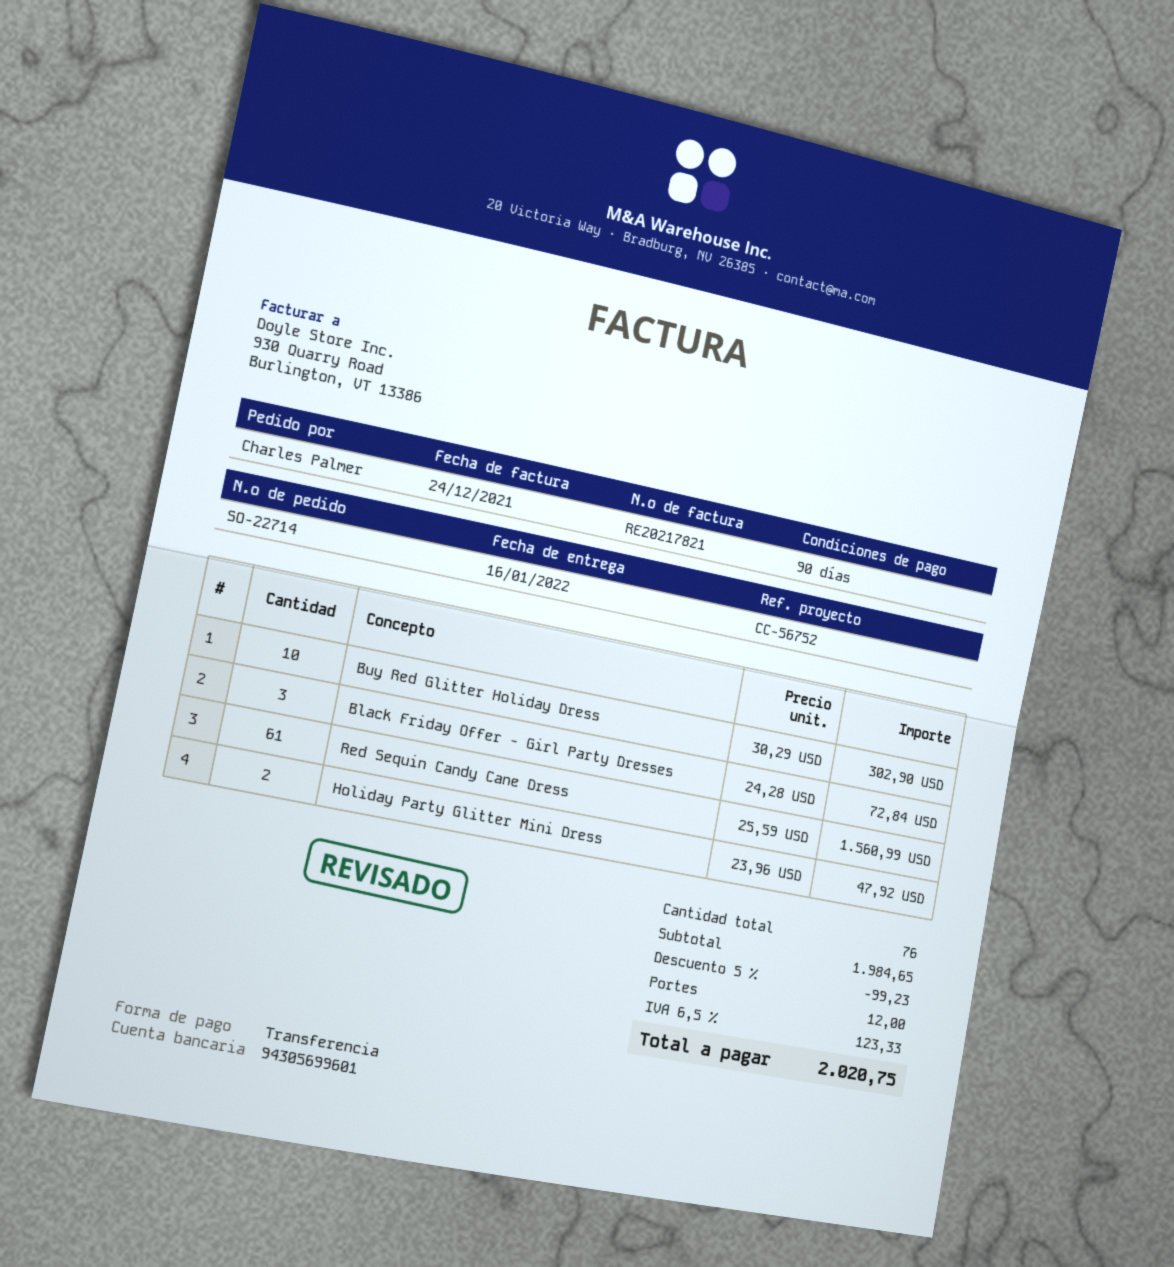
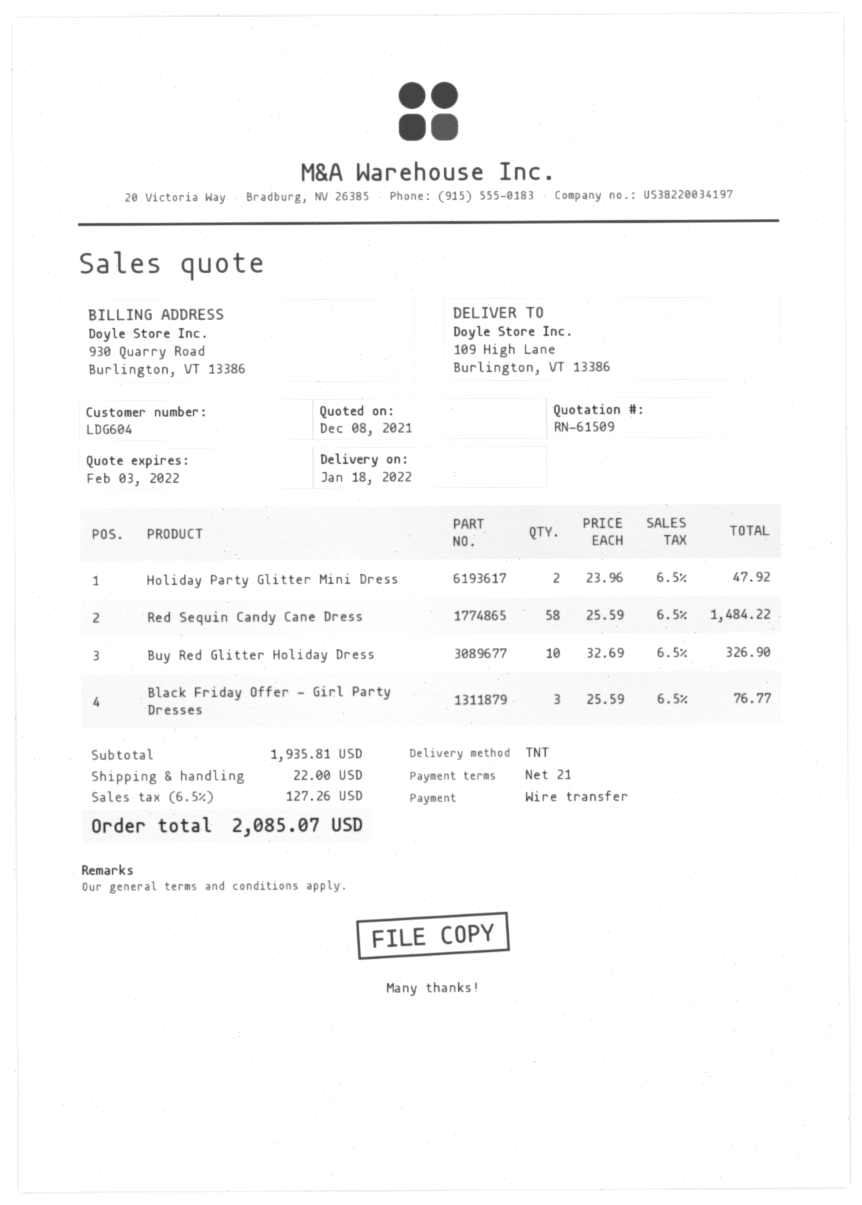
delivery date: 2022-01-16 -> 2022-01-18
payment terms: 90 days -> 21 days
Buy Red Glitter Holiday Dress: 10 x 30.29 = 302.90 -> 10 x 32.69 = 326.90
Black Friday Offer - Girl Party Dresses: 3 x 24.28 = 72.84 -> 3 x 25.59 = 76.77
Red Sequin Candy Cane Dress: 61 x 25.59 = 1560.99 -> 58 x 25.59 = 1484.22
subtotal: 1984.65 -> 1935.81
discount: 5% = 99.23 -> none
shipping: 12.00 -> 22.00
tax: 6.5% = 123.33 -> 6.5% = 127.26
total: 2020.75 -> 2085.07

